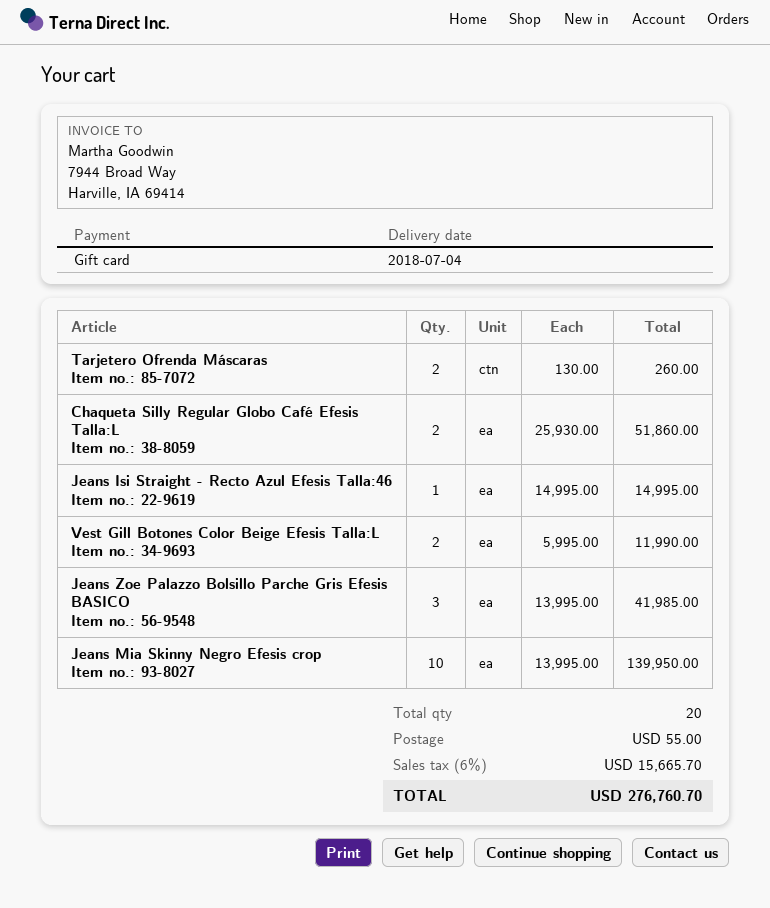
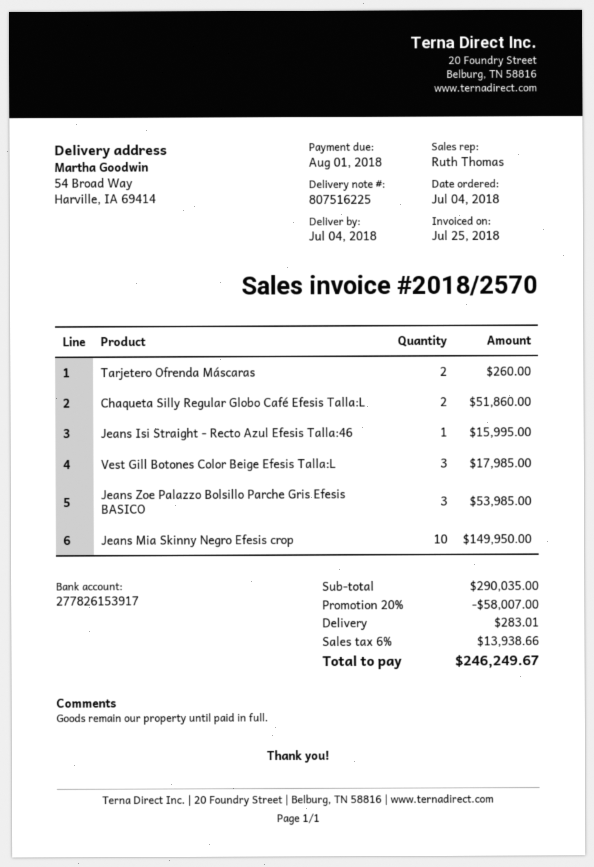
Jeans Isi Straight - Recto Azul Efesis Talla:46: 1 for 14995.00 -> 1 for 15995.00
Vest Gill Botones Color Beige Efesis Talla:L: 2 for 11990.00 -> 3 for 17985.00
Jeans Zoe Palazzo Bolsillo Parche Gris Efesis BASICO: 3 for 41985.00 -> 3 for 53985.00
Jeans Mia Skinny Negro Efesis crop: 10 for 139950.00 -> 10 for 149950.00
discount: none -> 20% = 58007.00
shipping: 55.00 -> 283.01
tax: 6% = 15665.70 -> 6% = 13938.66
total: 276760.70 -> 246249.67

